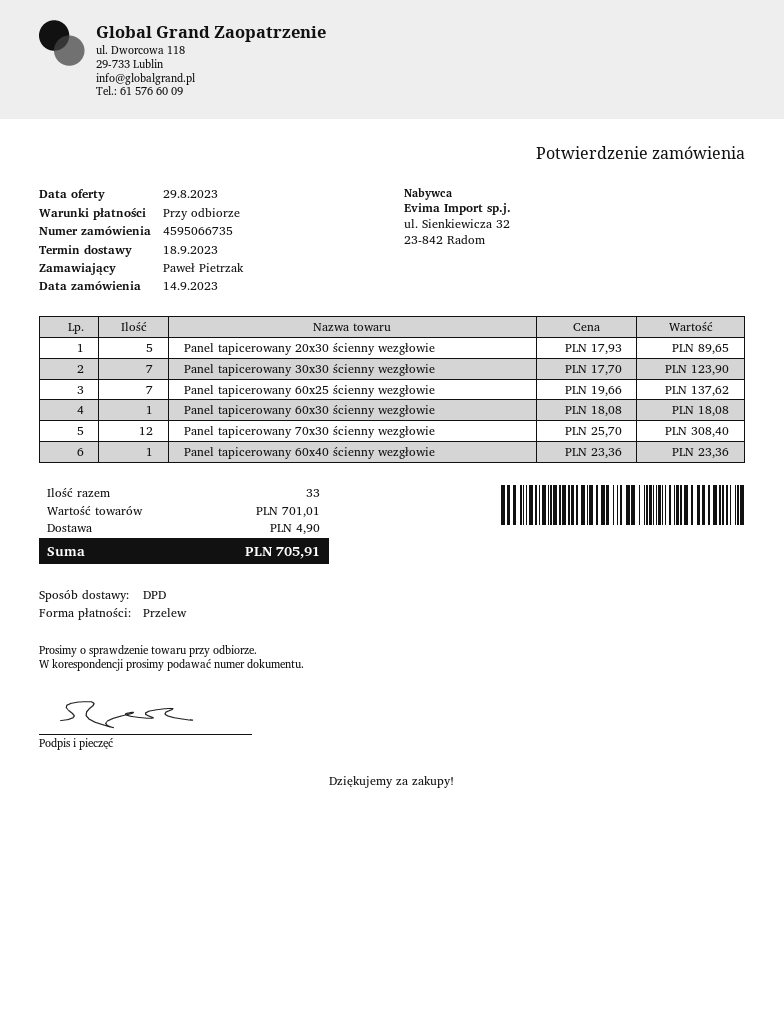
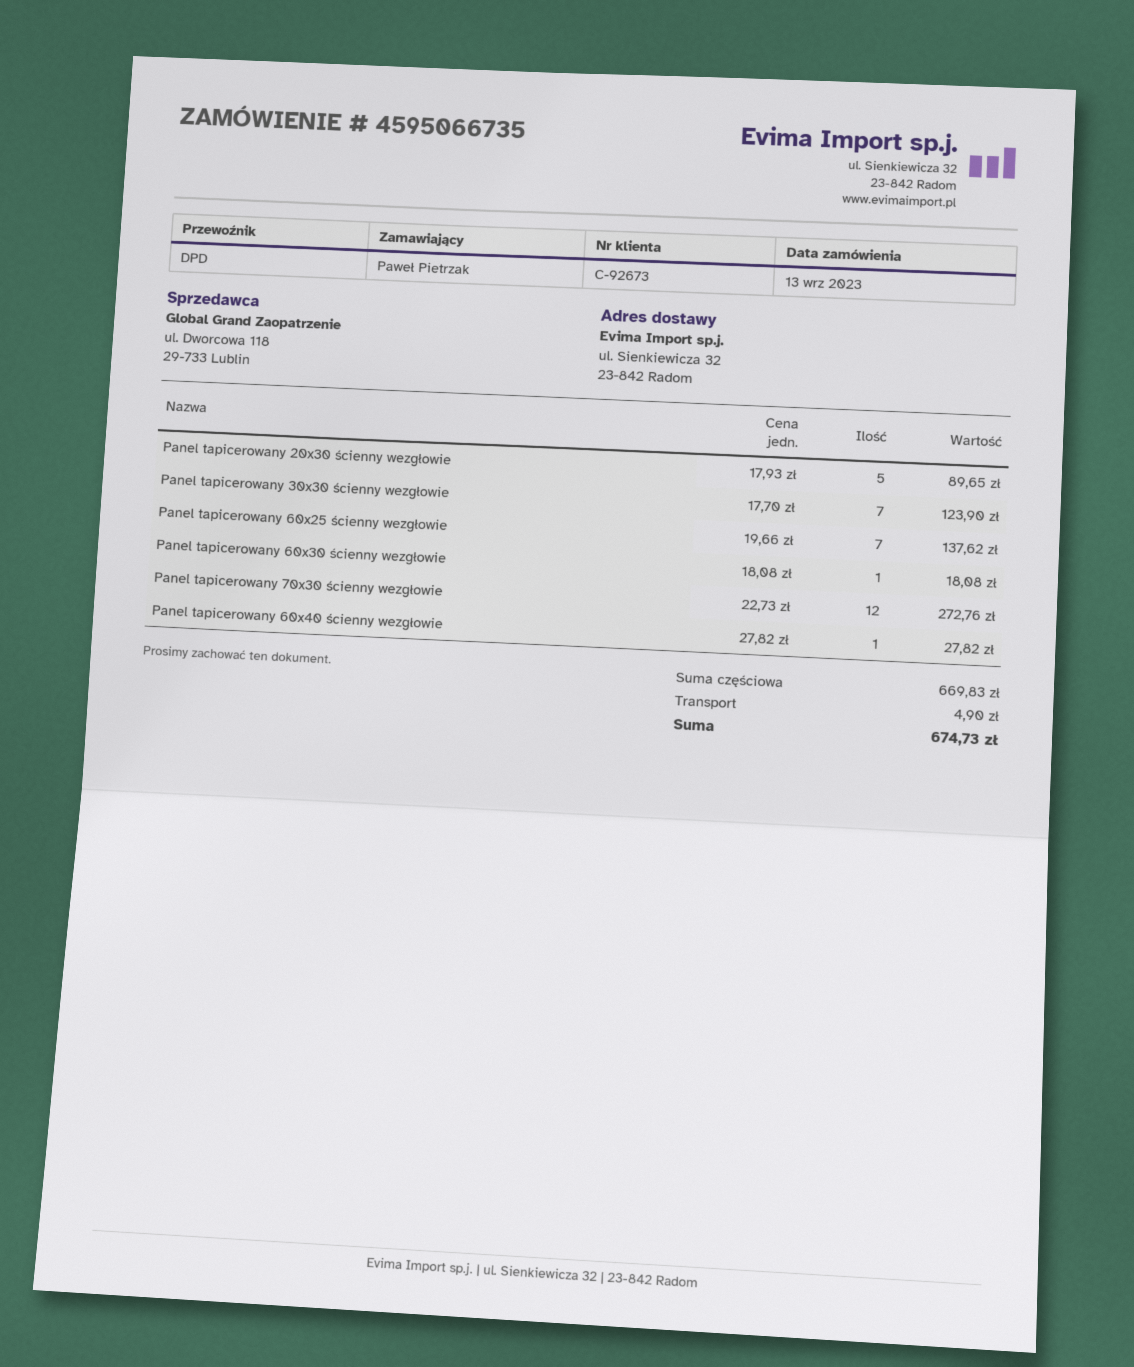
order date: 2023-09-14 -> 2023-09-13
Panel tapicerowany 70x30 ścienny wezgłowie: 12 x 25.70 = 308.40 -> 12 x 22.73 = 272.76
Panel tapicerowany 60x40 ścienny wezgłowie: 1 x 23.36 = 23.36 -> 1 x 27.82 = 27.82
subtotal: 701.01 -> 669.83
total: 705.91 -> 674.73

